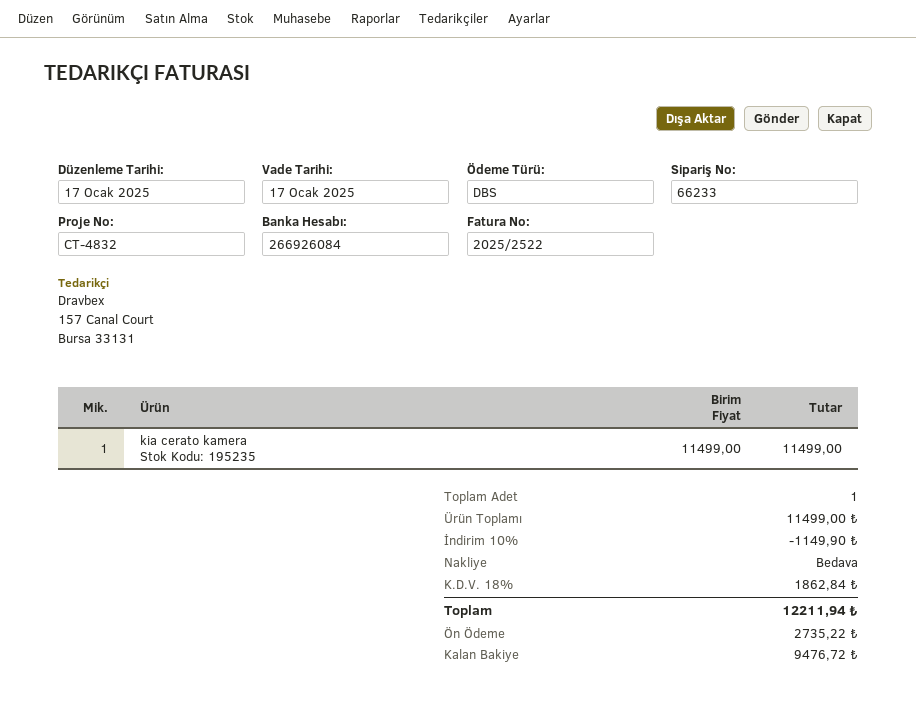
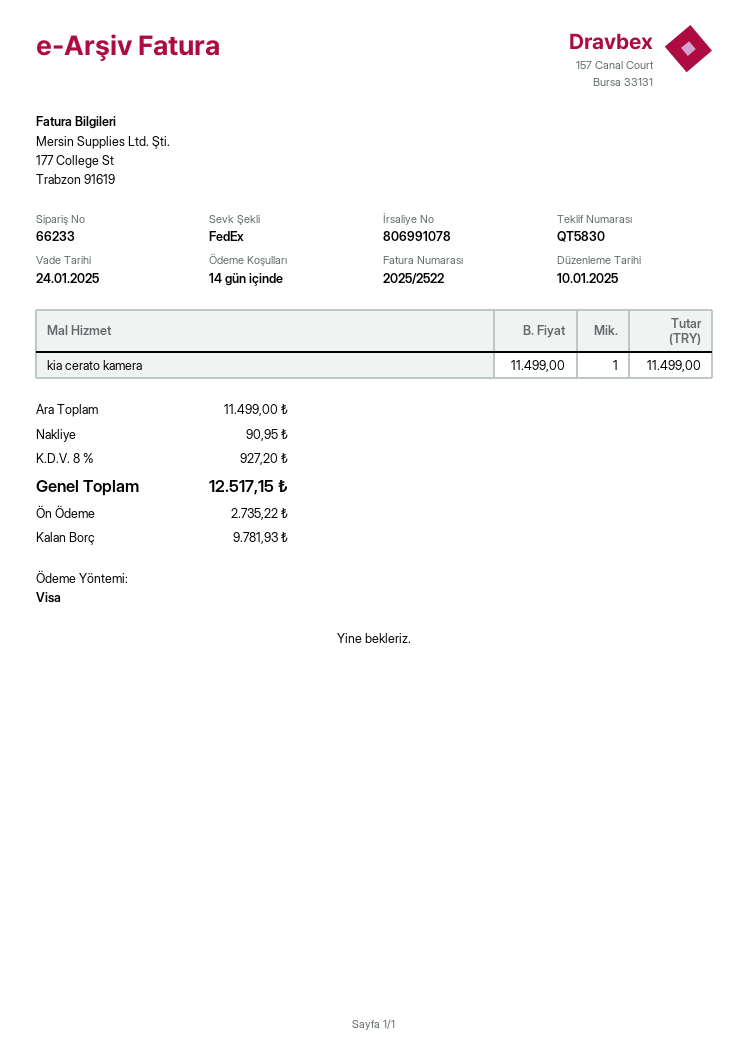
invoice date: 2025-01-17 -> 2025-01-10
due date: 2025-01-17 -> 2025-01-24
payment method: direct debit -> Visa
discount: 10% = 1149.90 -> none
shipping: 0.00 -> 90.95
tax: 18% = 1862.84 -> 8% = 927.20
total: 12211.94 -> 12517.15
balance: 9476.72 -> 9781.93

